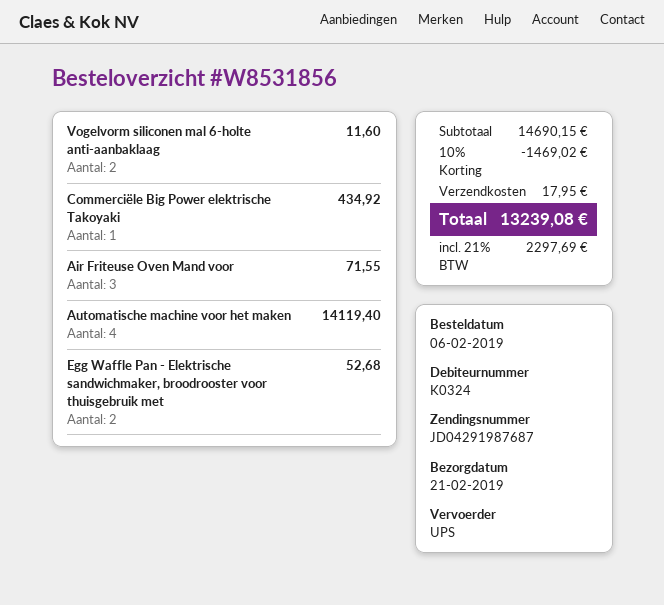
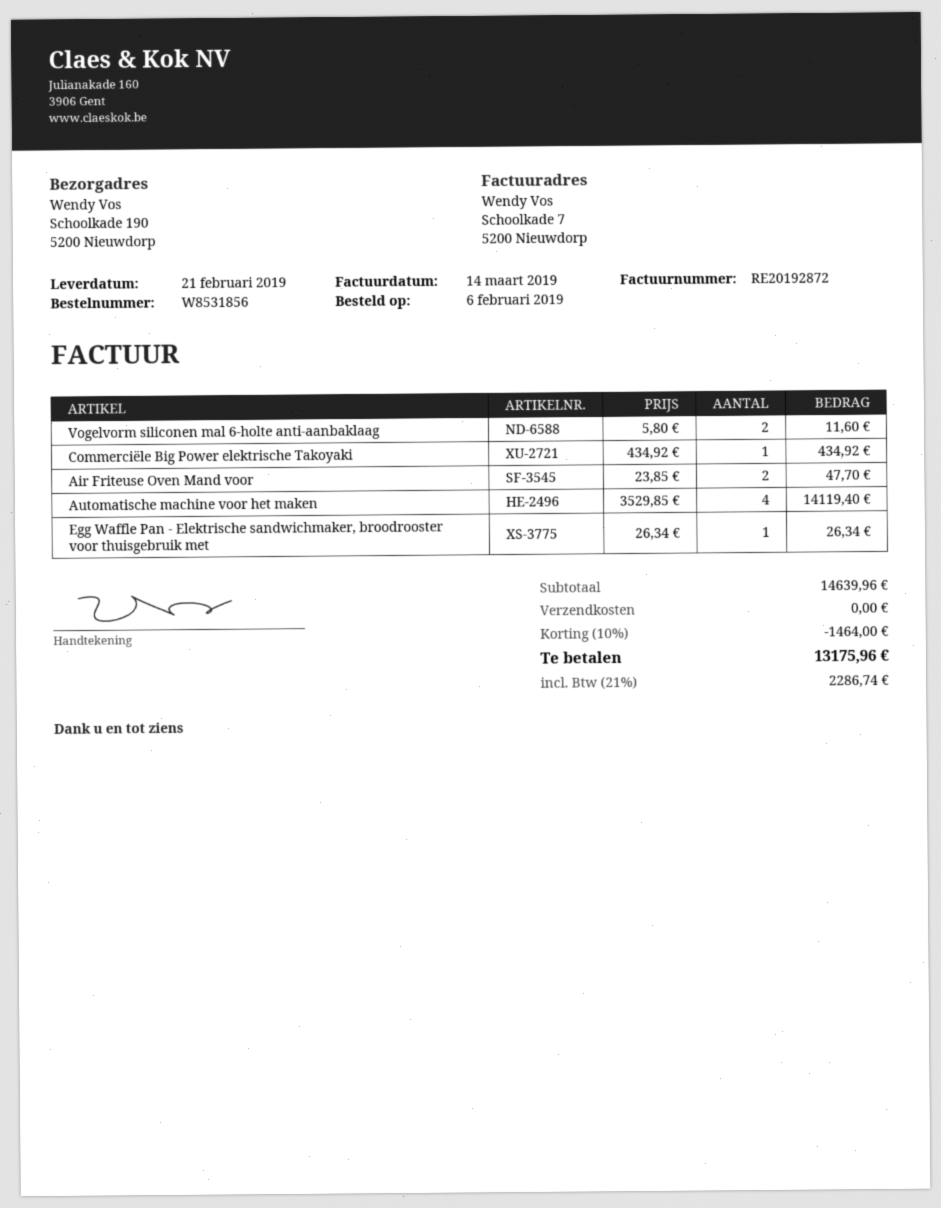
Air Friteuse Oven Mand voor: 3 for 71.55 -> 2 for 47.70
Egg Waffle Pan - Elektrische sandwichmaker, broodrooster voor thuisgebruik met: 2 for 52.68 -> 1 for 26.34
subtotal: 14690.15 -> 14639.96
discount: 10% = 1469.02 -> 10% = 1464.00
shipping: 17.95 -> 0.00
tax: 21% = 2297.69 -> 21% = 2286.74
total: 13239.08 -> 13175.96

